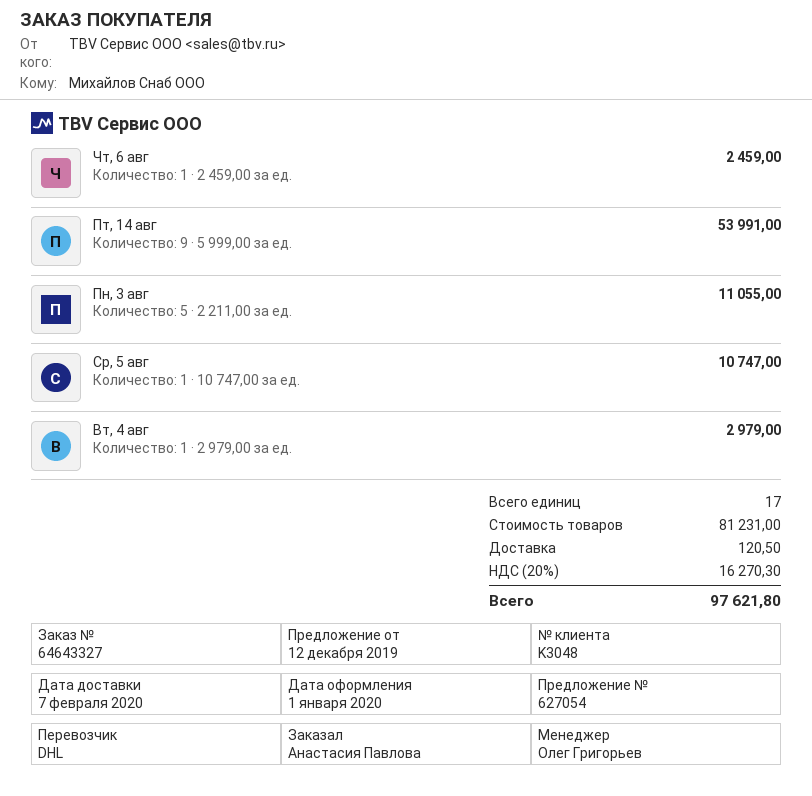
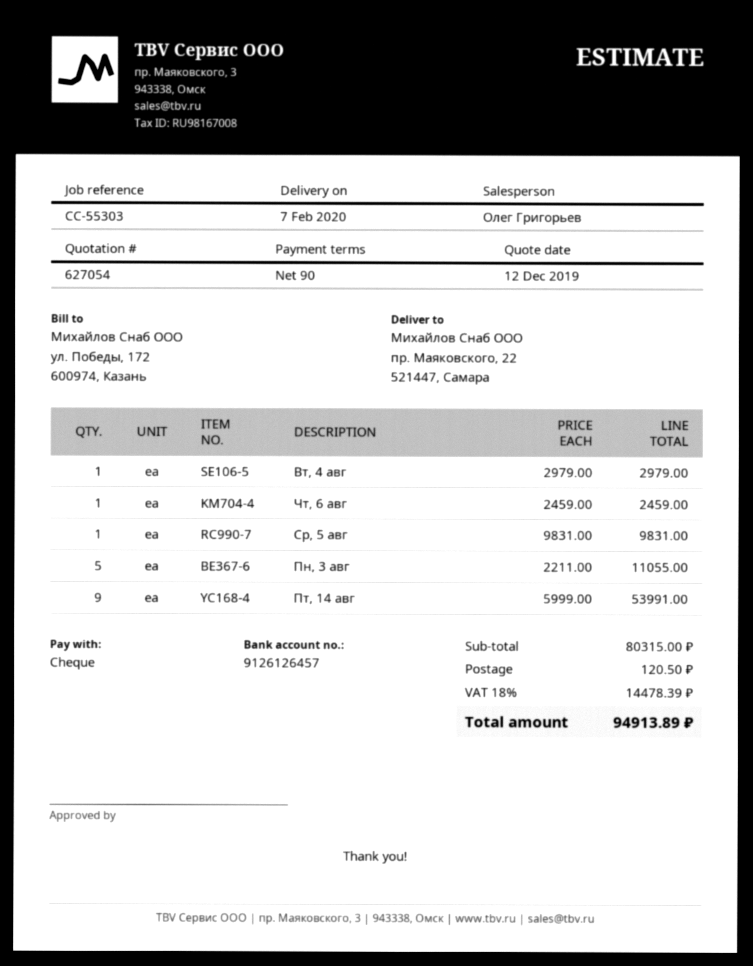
Ср, 5 авг: 1 x 10747.00 = 10747.00 -> 1 x 9831.00 = 9831.00
subtotal: 81231.00 -> 80315.00
tax: 20% = 16270.30 -> 18% = 14478.39
total: 97621.80 -> 94913.89

